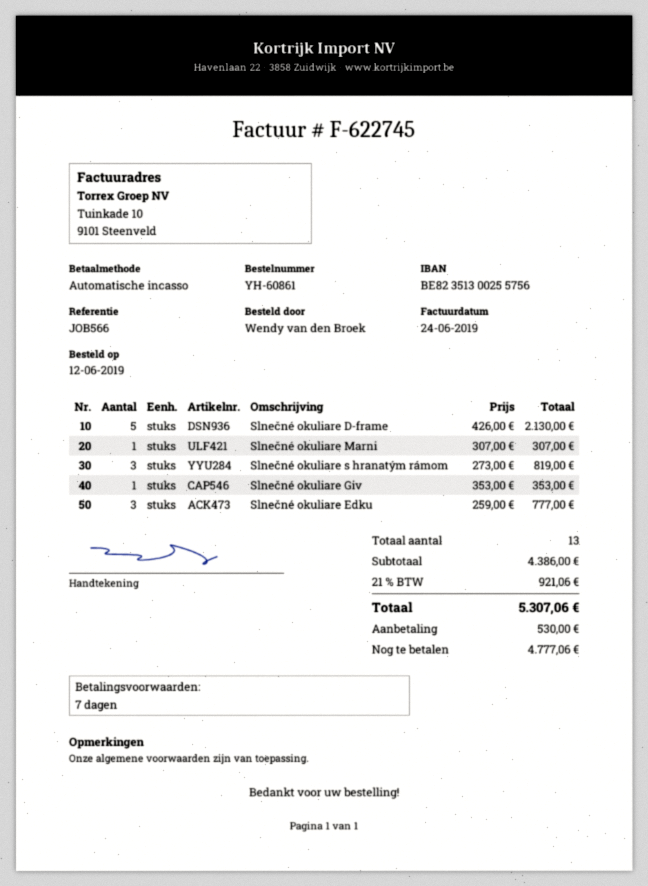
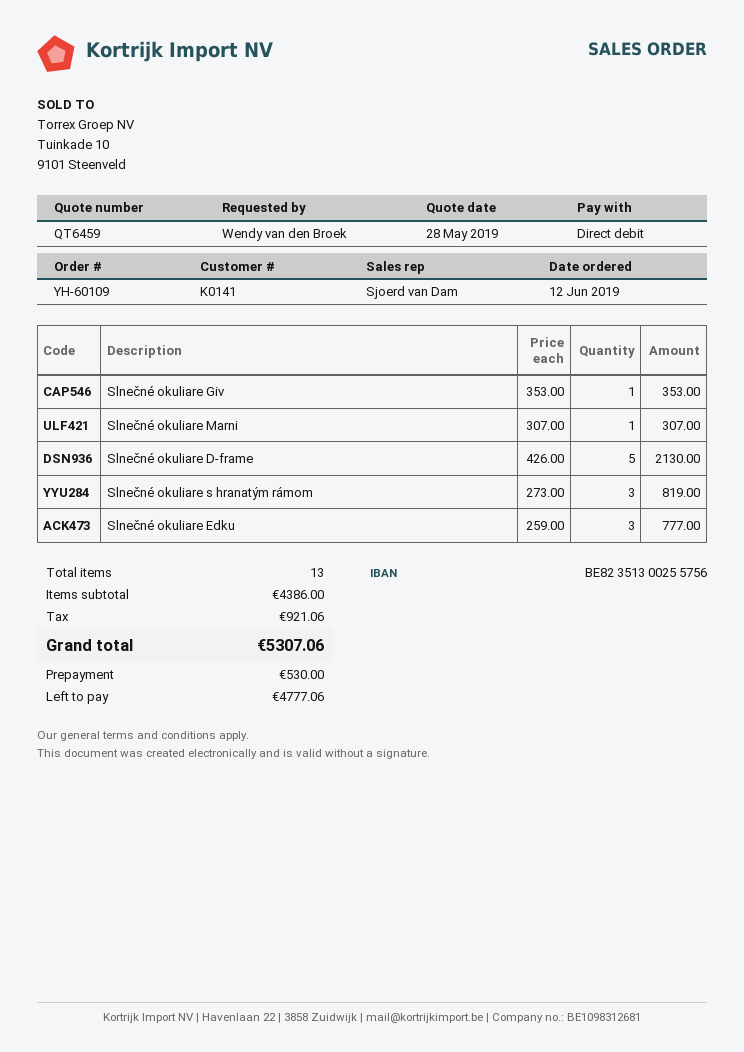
order number: YH-60861 -> YH-60109

